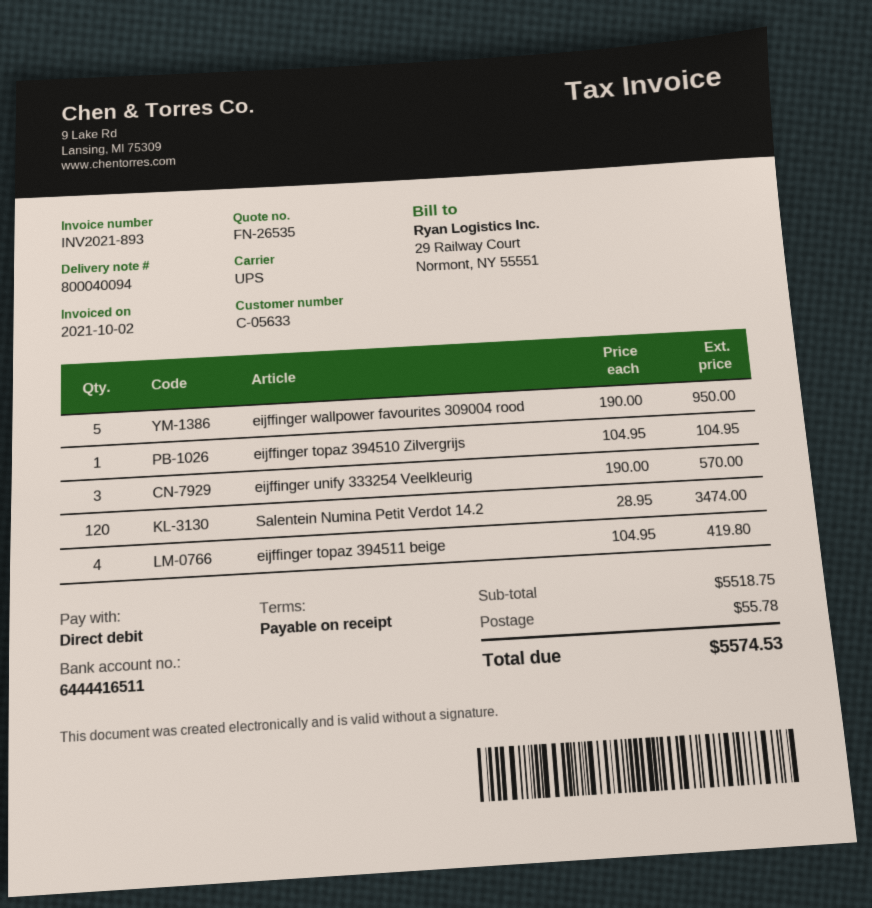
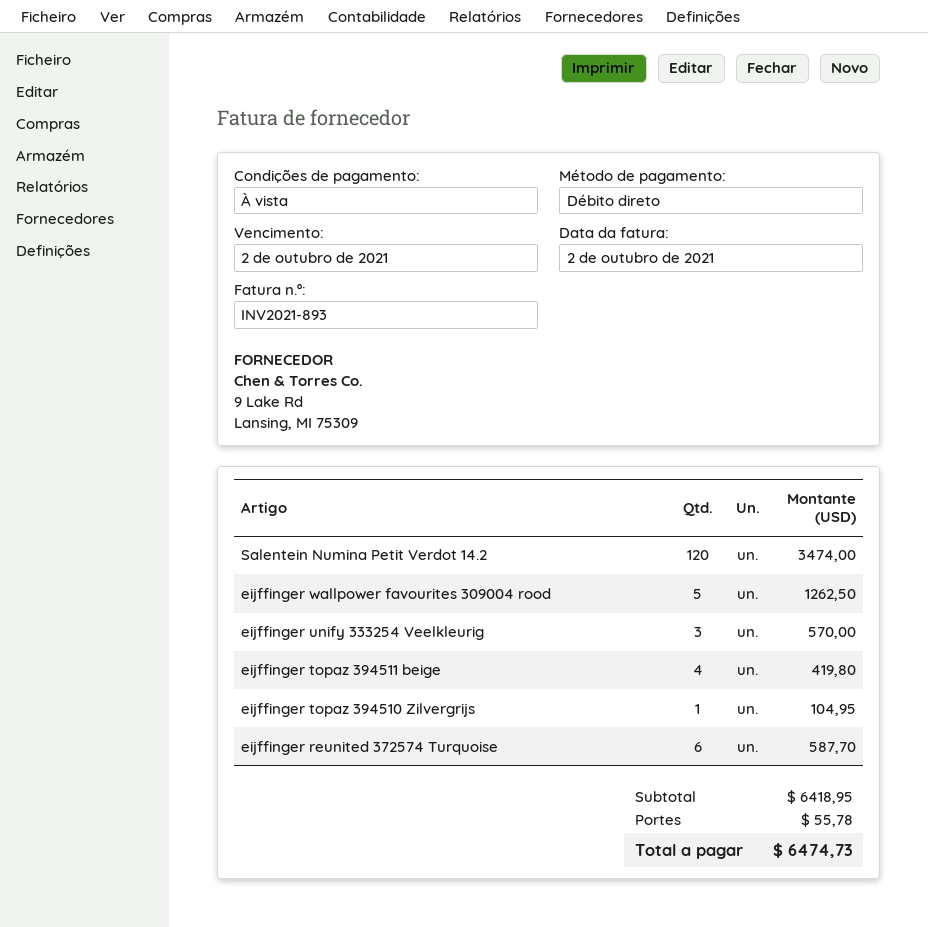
eijffinger wallpower favourites 309004 rood: 5 for 950.00 -> 5 for 1262.50
eijffinger reunited 372574 Turquoise: none -> 6 for 587.70
subtotal: 5518.75 -> 6418.95
total: 5574.53 -> 6474.73

